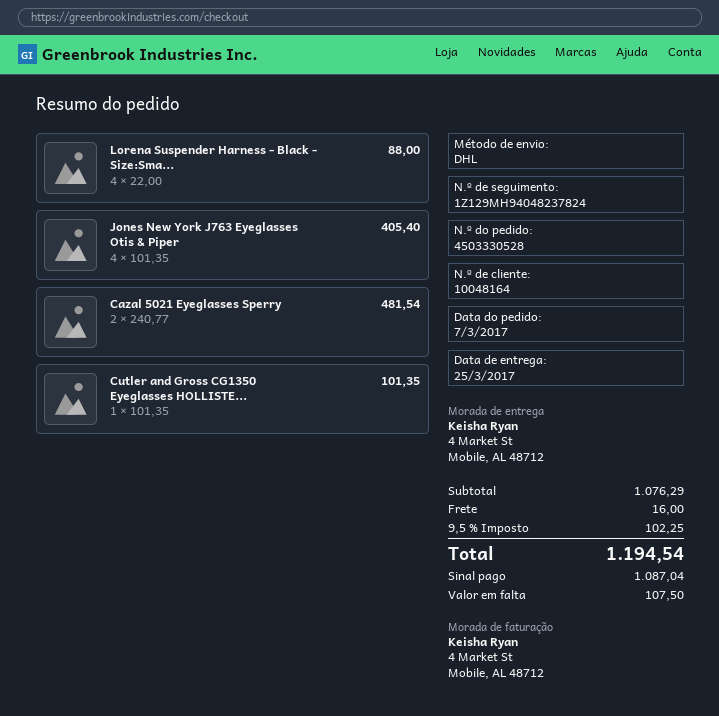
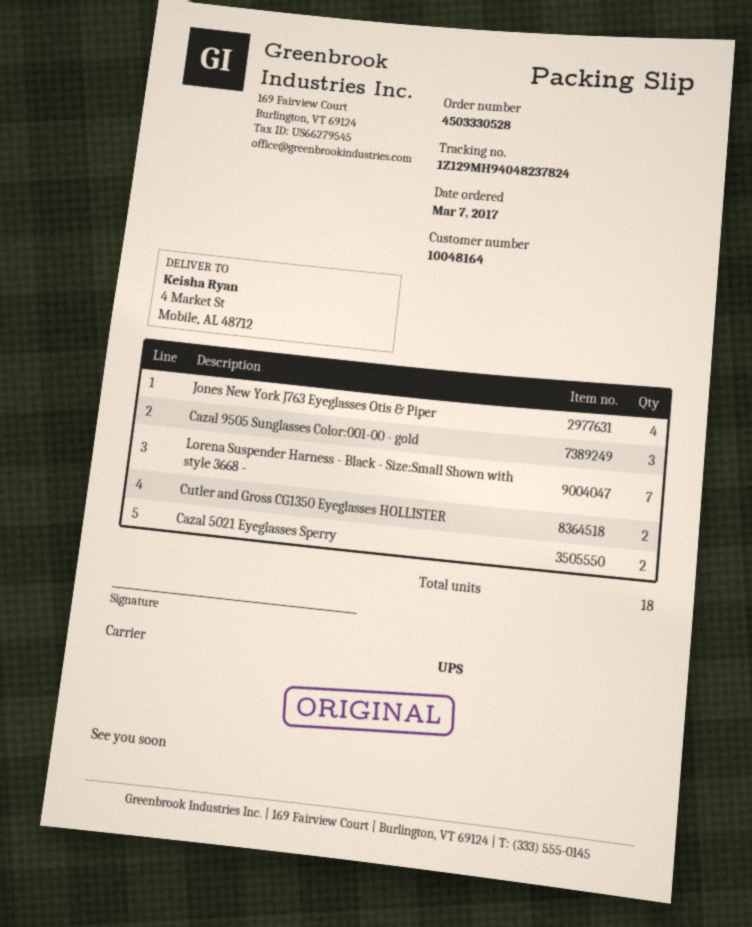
shipping method: DHL -> UPS
Lorena Suspender Harness - Black - Size:Sma...: 4 -> 7
Cutler and Gross CG1350 Eyeglasses HOLLISTE...: 1 -> 2
Cazal 9505 Sunglasses Color:001-00 - gold: none -> 3

